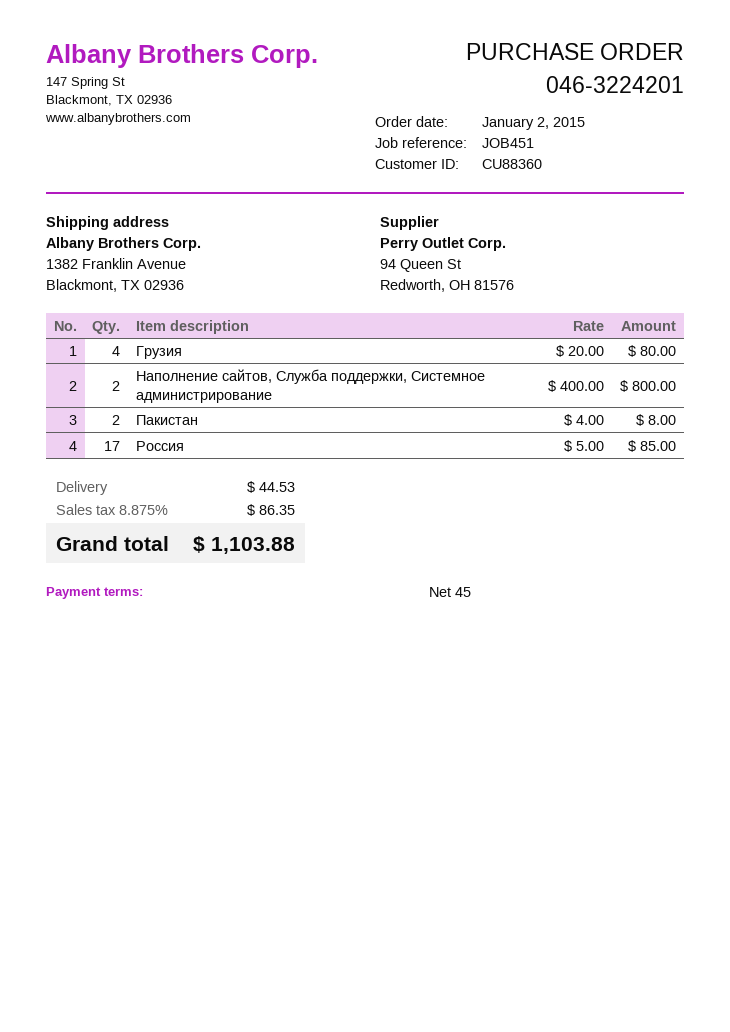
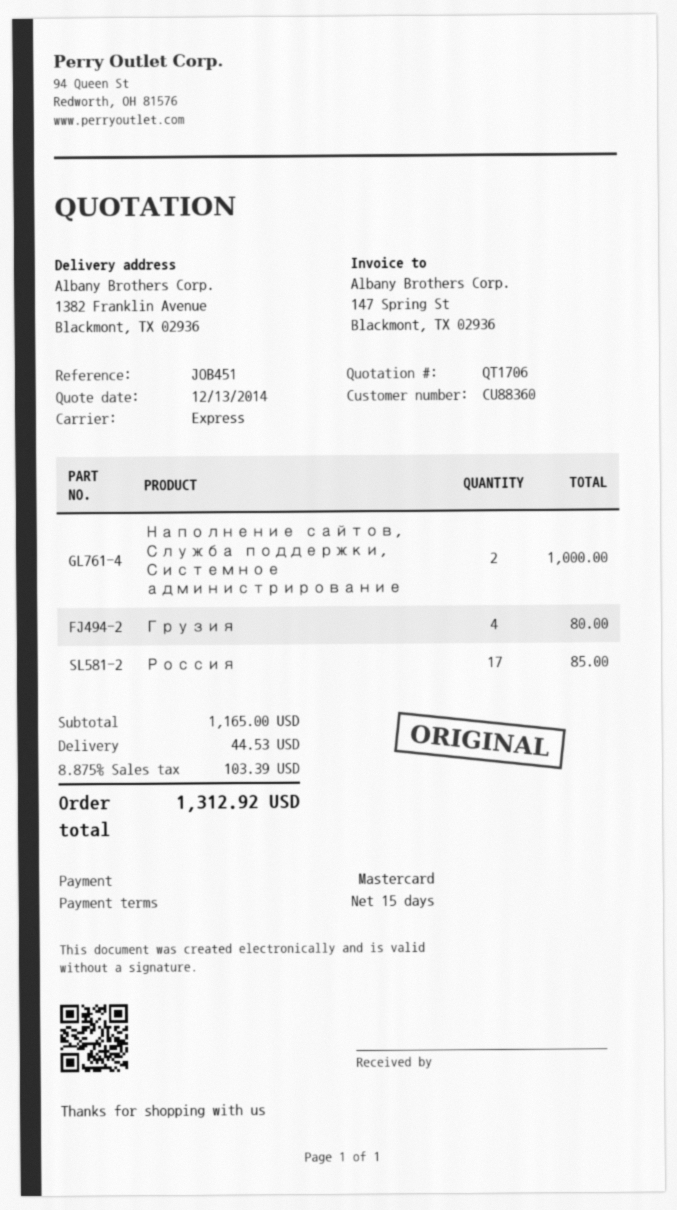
payment terms: 45 days -> 15 days
Наполнение сайтов, Служба поддержки, Системное администрирование: 2 for 800.00 -> 2 for 1000.00
Пакистан: 2 for 8.00 -> none
tax: 8.875% = 86.35 -> 8.875% = 103.39
total: 1103.88 -> 1312.92

